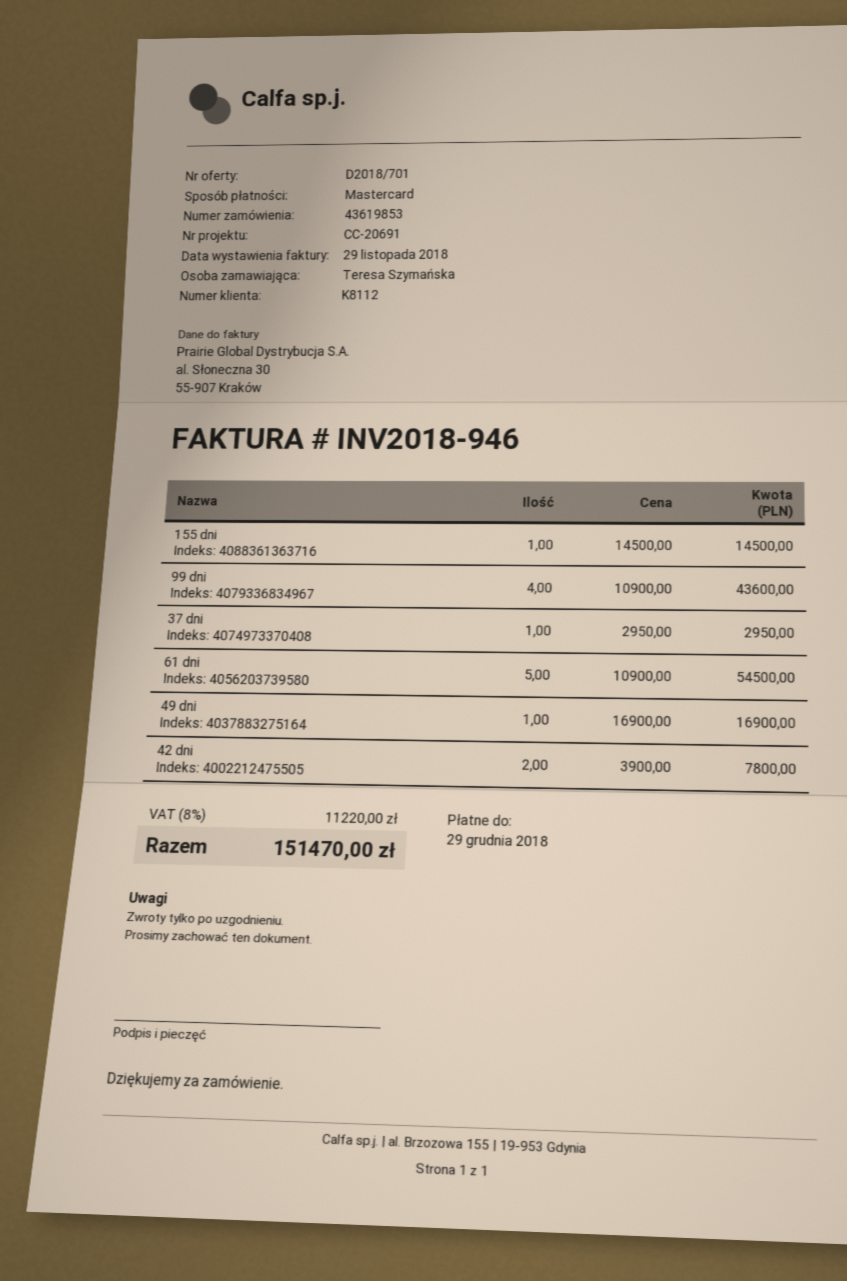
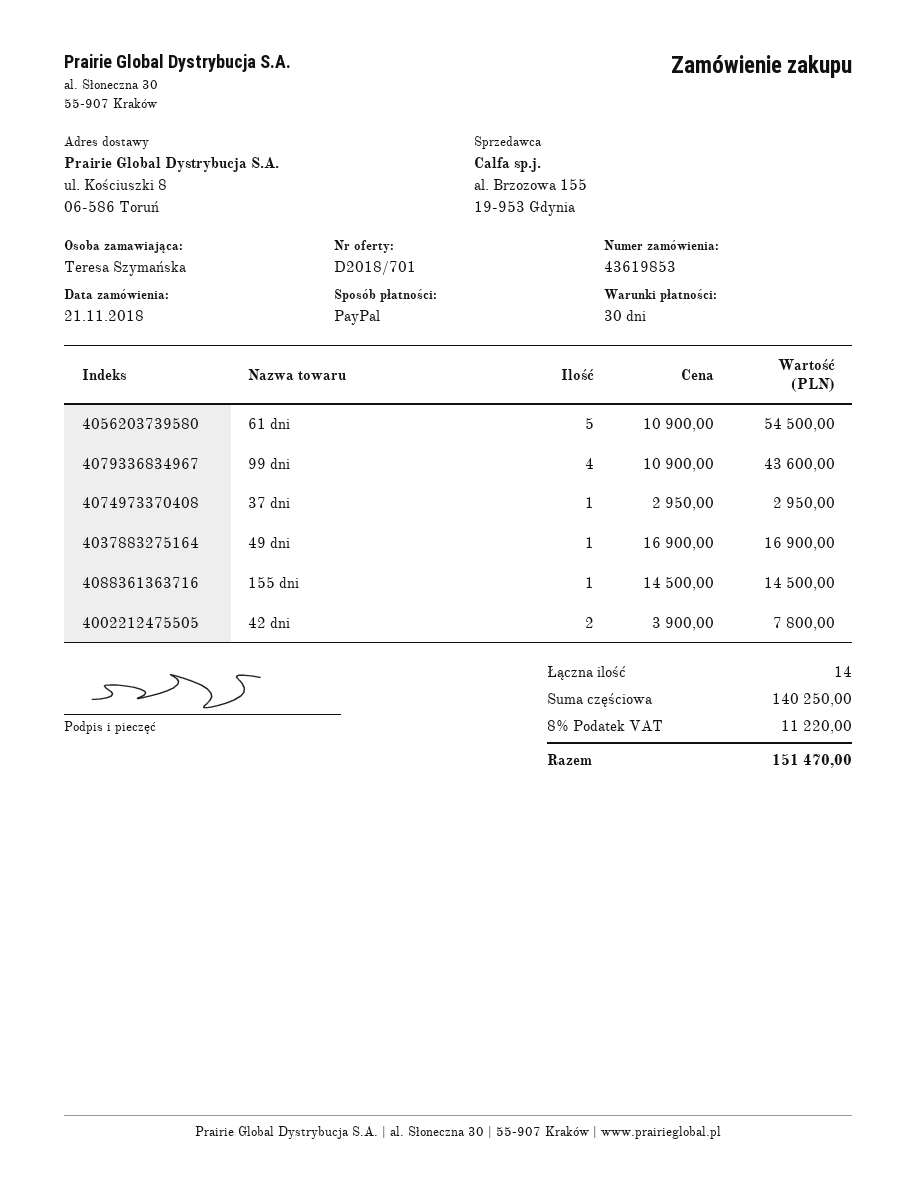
payment method: Mastercard -> PayPal

